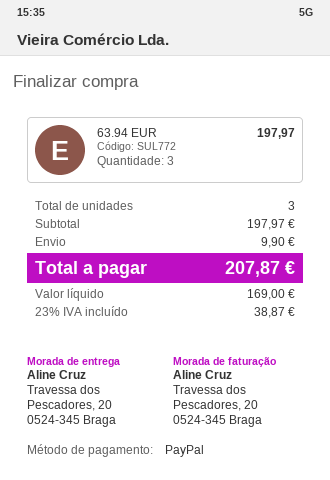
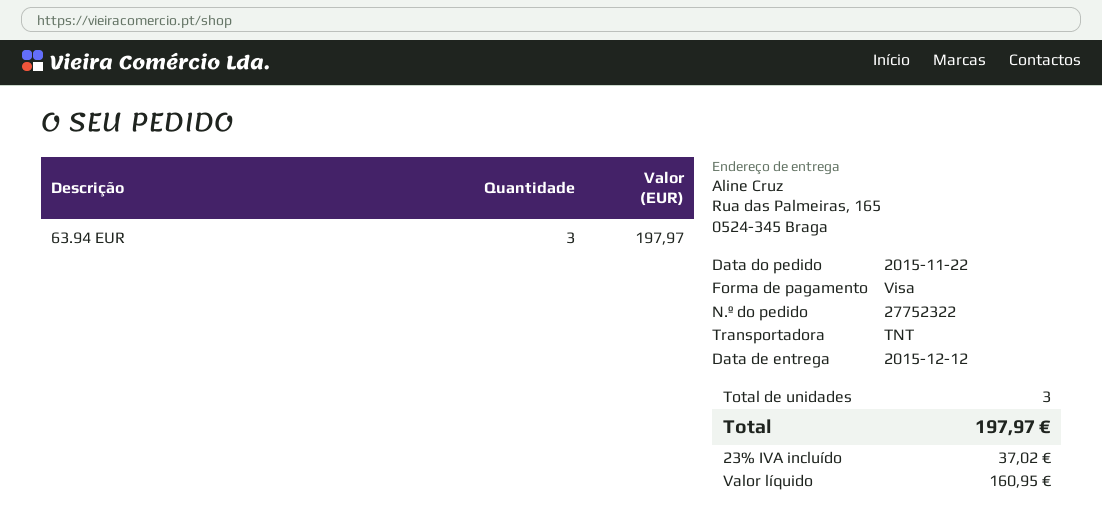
payment method: PayPal -> Visa
ship to: Travessa dos Pescadores, 20, 0524-345 Braga -> Rua das Palmeiras, 165, 0524-345 Braga
shipping: 9.90 -> none
net: 169.00 -> 160.95
tax: 23% = 38.87 -> 23% = 37.02
total: 207.87 -> 197.97

